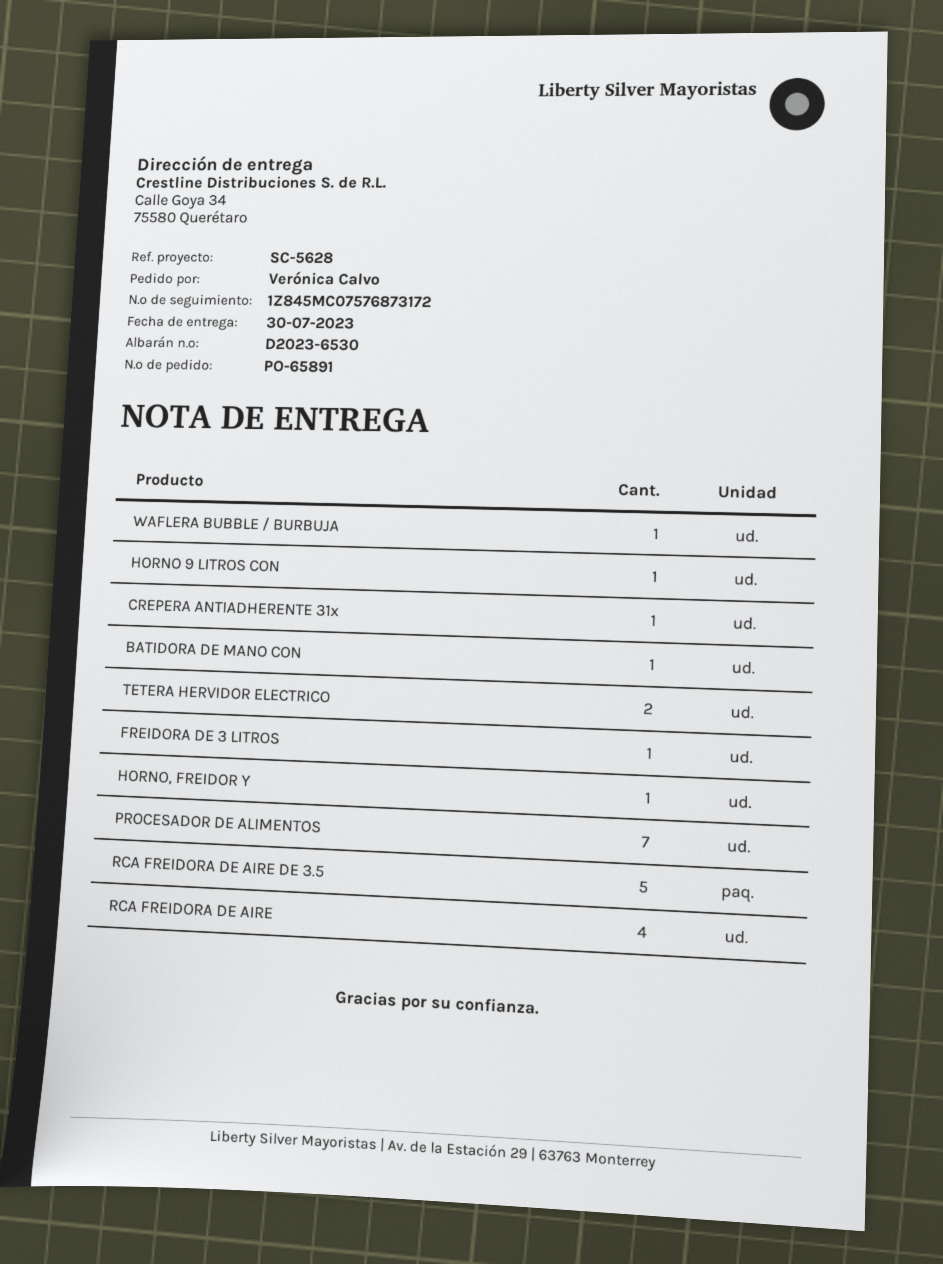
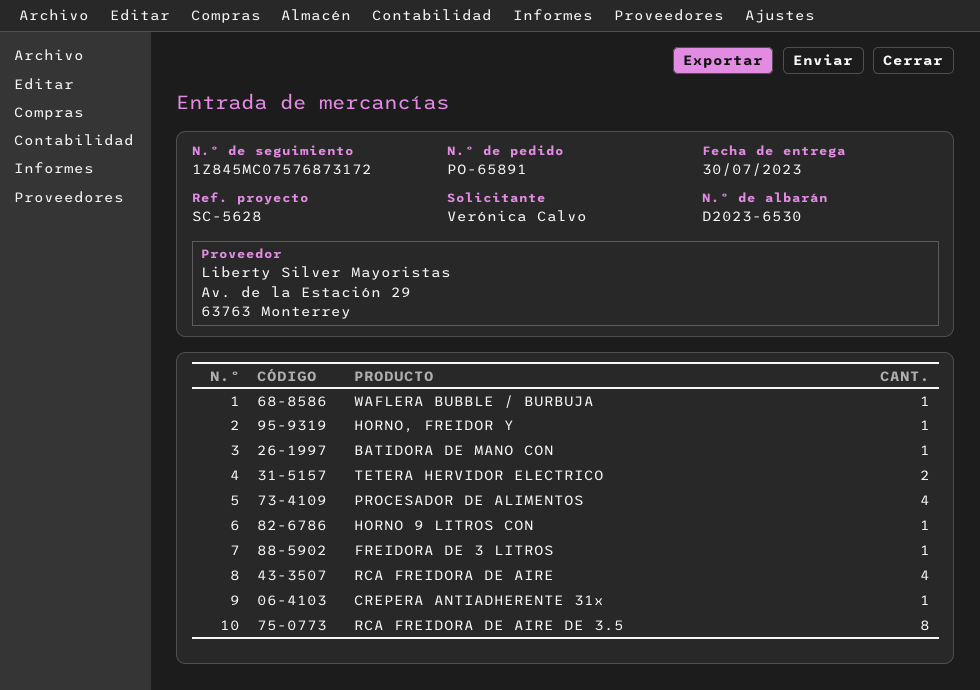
PROCESADOR DE ALIMENTOS: 7 -> 4
RCA FREIDORA DE AIRE DE 3.5: 5 -> 8

